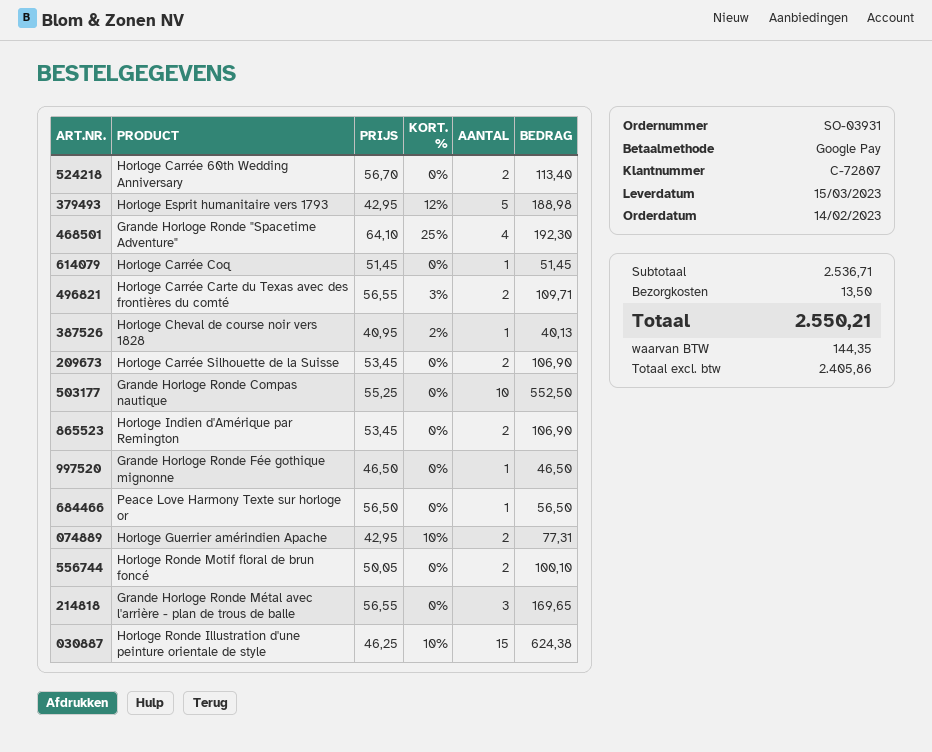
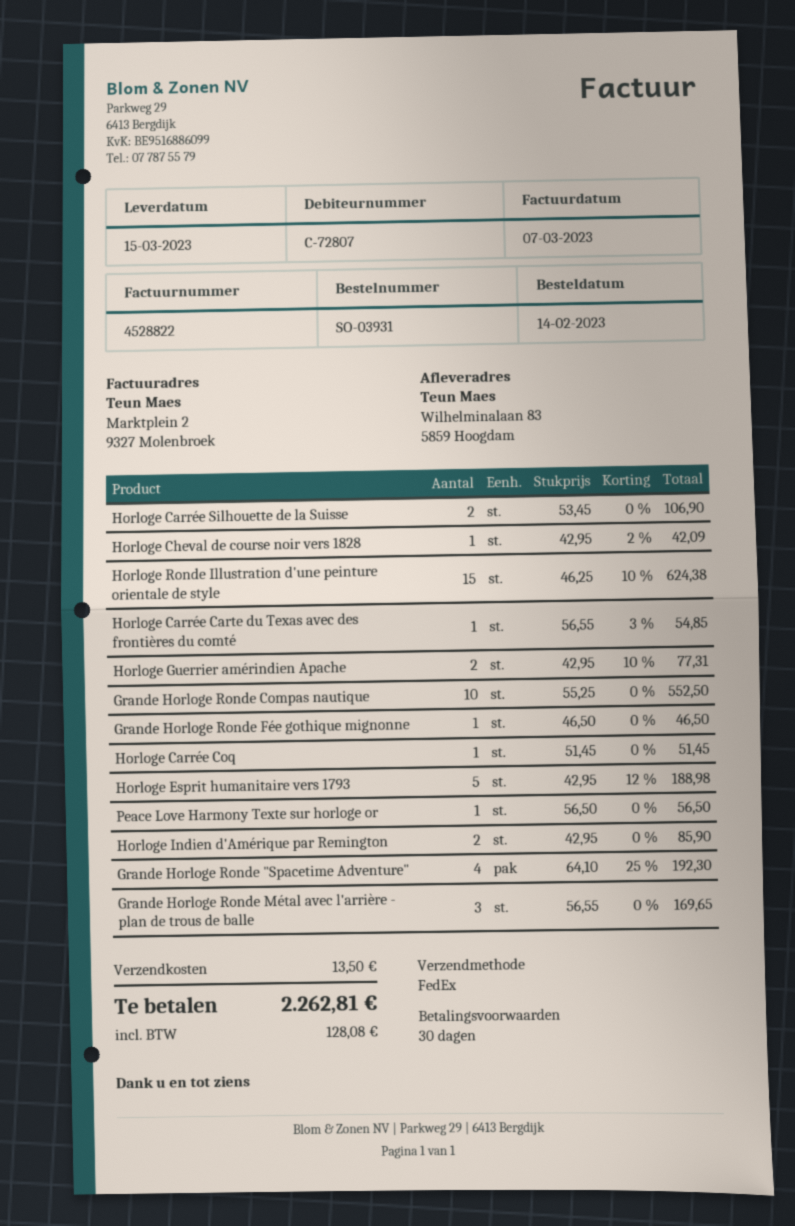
Horloge Carrée 60th Wedding Anniversary: 2 x 56.70 = 113.40 -> none
Horloge Carrée Carte du Texas avec des frontières du comté: 2 x 56.55 - 3% = 109.71 -> 1 x 56.55 - 3% = 54.85
Horloge Cheval de course noir vers 1828: 1 x 40.95 - 2% = 40.13 -> 1 x 42.95 - 2% = 42.09
Horloge Indien d'Amérique par Remington: 2 x 53.45 = 106.90 -> 2 x 42.95 = 85.90
Horloge Ronde Motif floral de brun foncé: 2 x 50.05 = 100.10 -> none
tax: 144.35 -> 128.08
total: 2550.21 -> 2262.81

